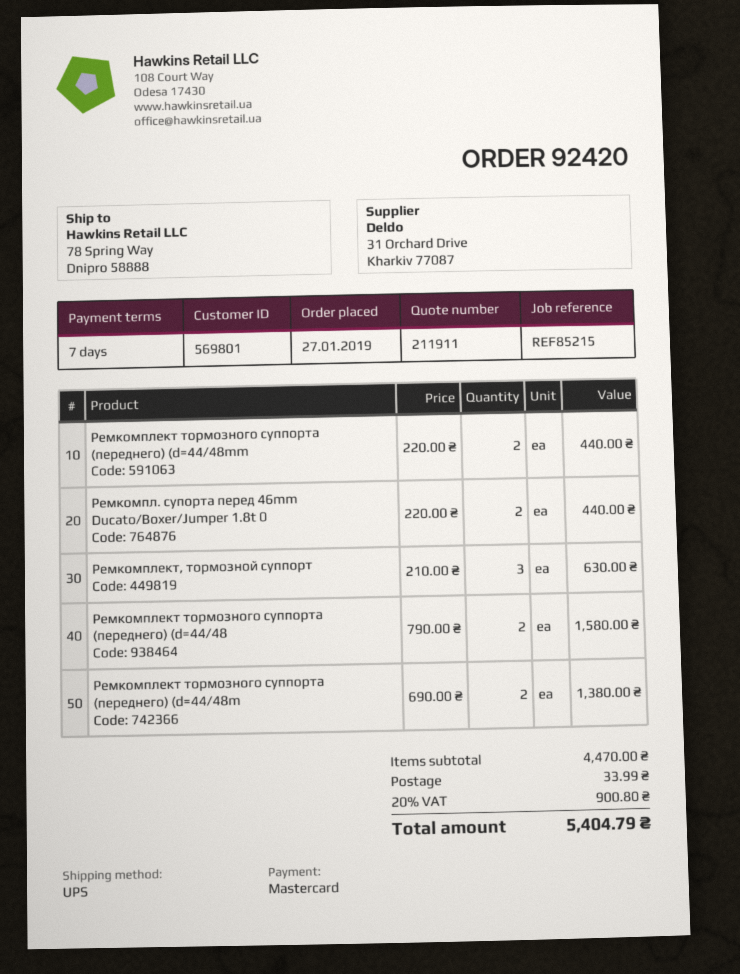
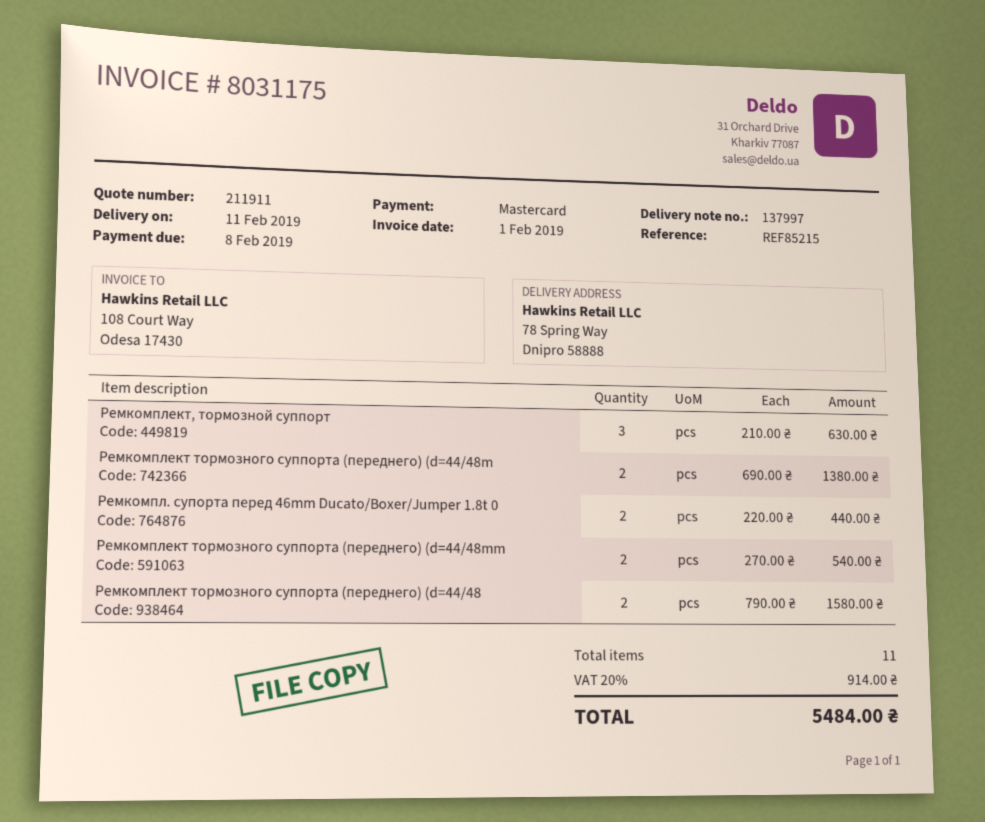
Ремкомплект тормозного суппорта (переднего) (d=44/48mm: 2 x 220.00 = 440.00 -> 2 x 270.00 = 540.00
shipping: 33.99 -> none
tax: 20% = 900.80 -> 20% = 914.00
total: 5404.79 -> 5484.00

